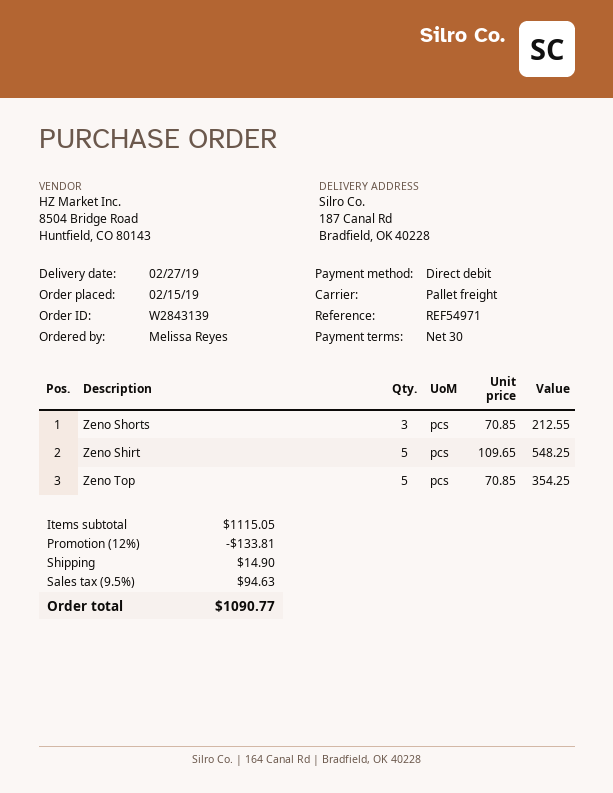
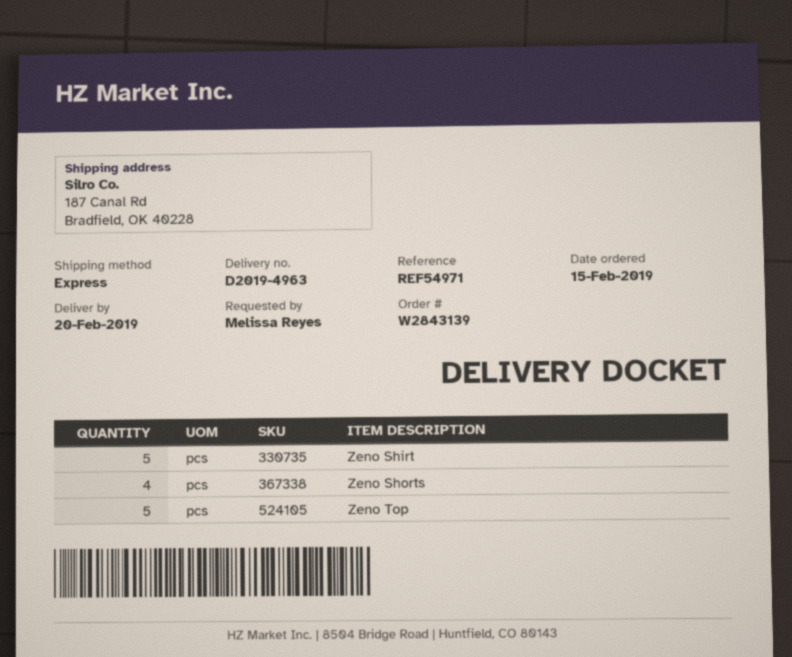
delivery date: 2019-02-27 -> 2019-02-20
shipping method: pallet freight -> express
Zeno Shorts: 3 -> 4

